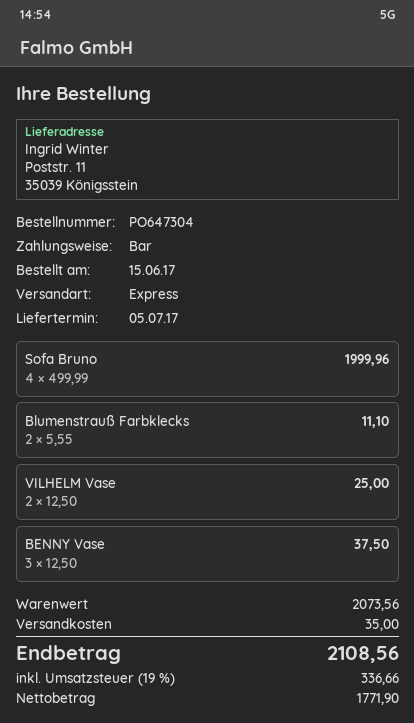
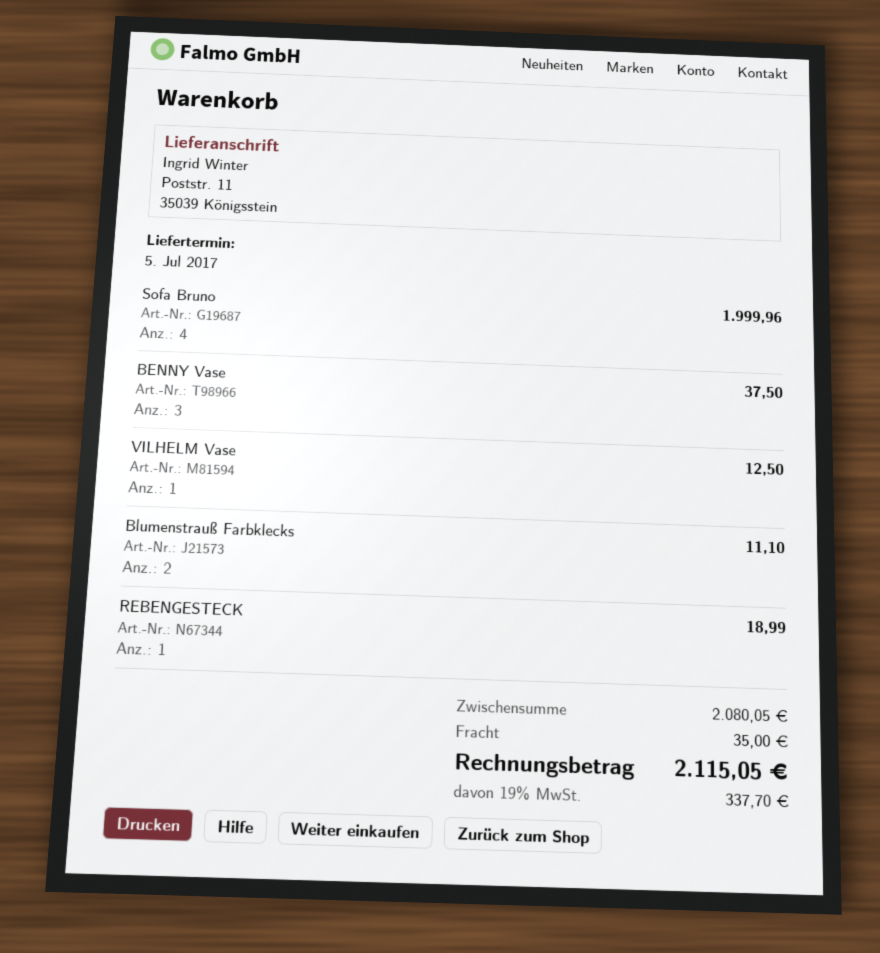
VILHELM Vase: 2 for 25.00 -> 1 for 12.50
REBENGESTECK: none -> 1 for 18.99
subtotal: 2073.56 -> 2080.05
tax: 19% = 336.66 -> 19% = 337.70
total: 2108.56 -> 2115.05

